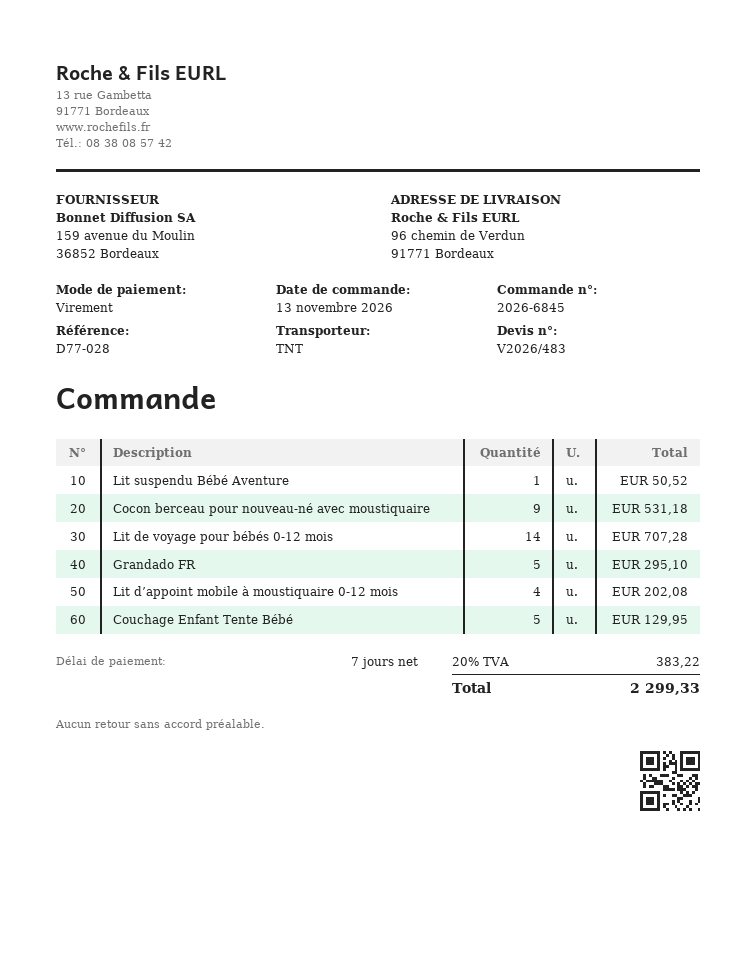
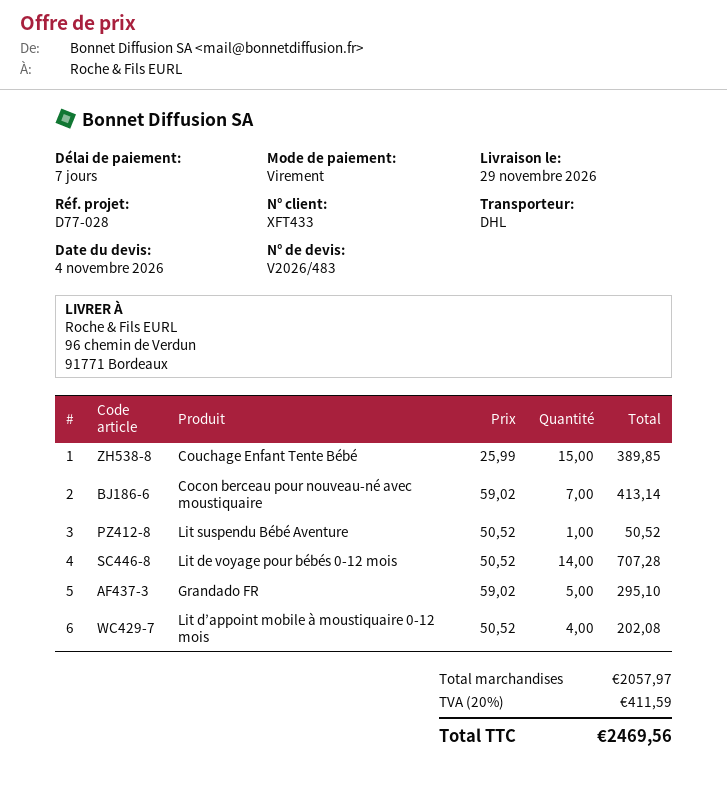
shipping method: TNT -> DHL
Cocon berceau pour nouveau-né avec moustiquaire: 9 for 531.18 -> 7 for 413.14
Couchage Enfant Tente Bébé: 5 for 129.95 -> 15 for 389.85
tax: 20% = 383.22 -> 20% = 411.59
total: 2299.33 -> 2469.56

